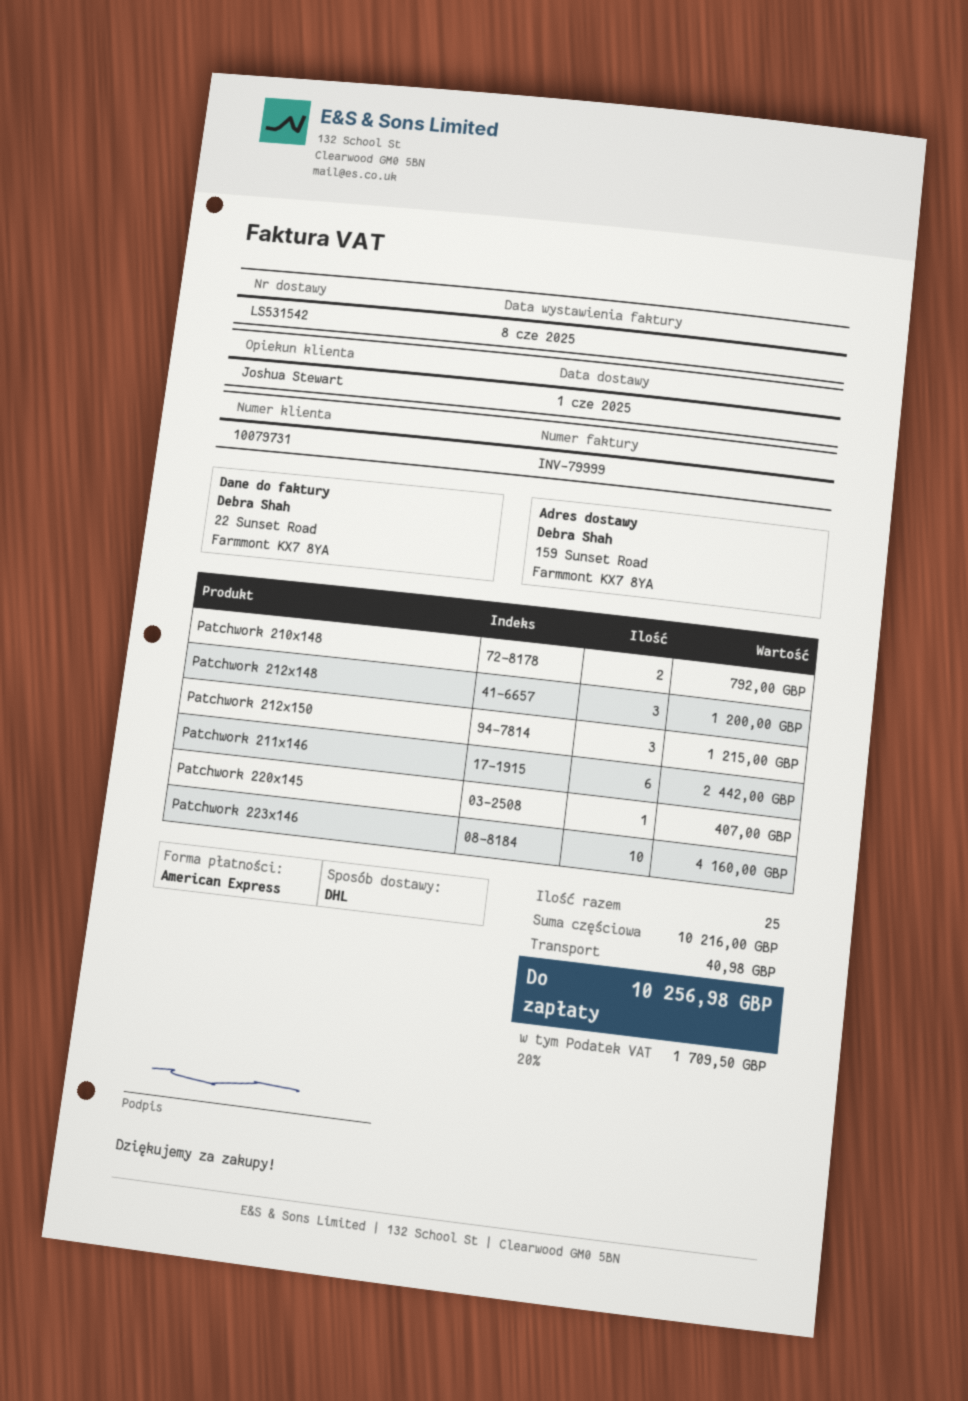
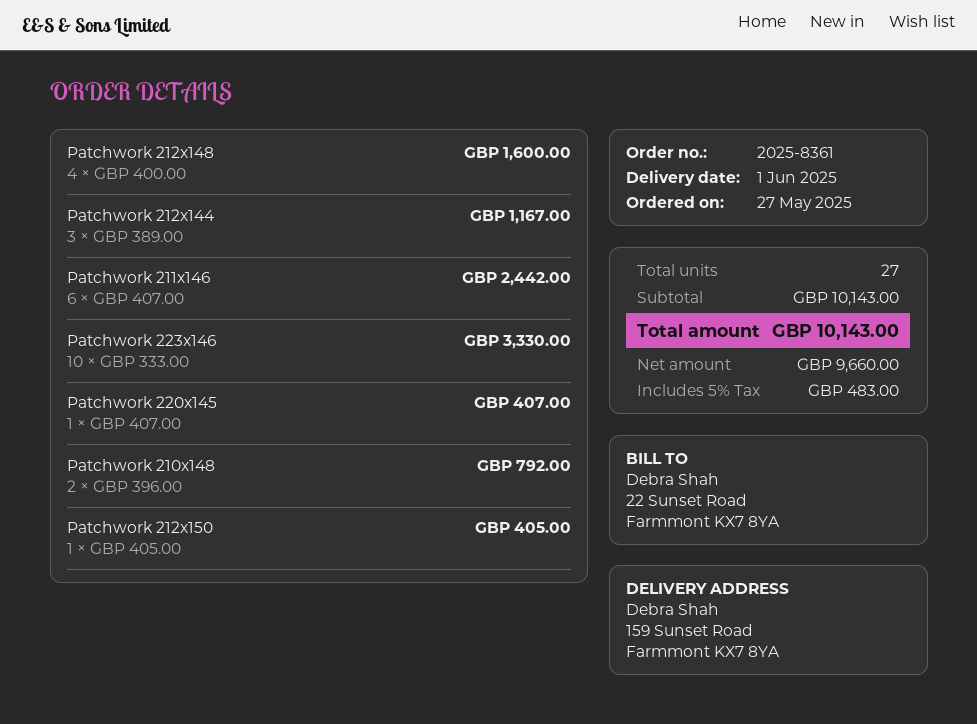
Patchwork 212x148: 3 for 1200.00 -> 4 for 1600.00
Patchwork 212x150: 3 for 1215.00 -> 1 for 405.00
Patchwork 223x146: 10 for 4160.00 -> 10 for 3330.00
Patchwork 212x144: none -> 3 for 1167.00
total quantity: 25 -> 27
subtotal: 10216.00 -> 10143.00
shipping: 40.98 -> none
tax: 20% = 1709.50 -> 5% = 483.00
total: 10256.98 -> 10143.00

